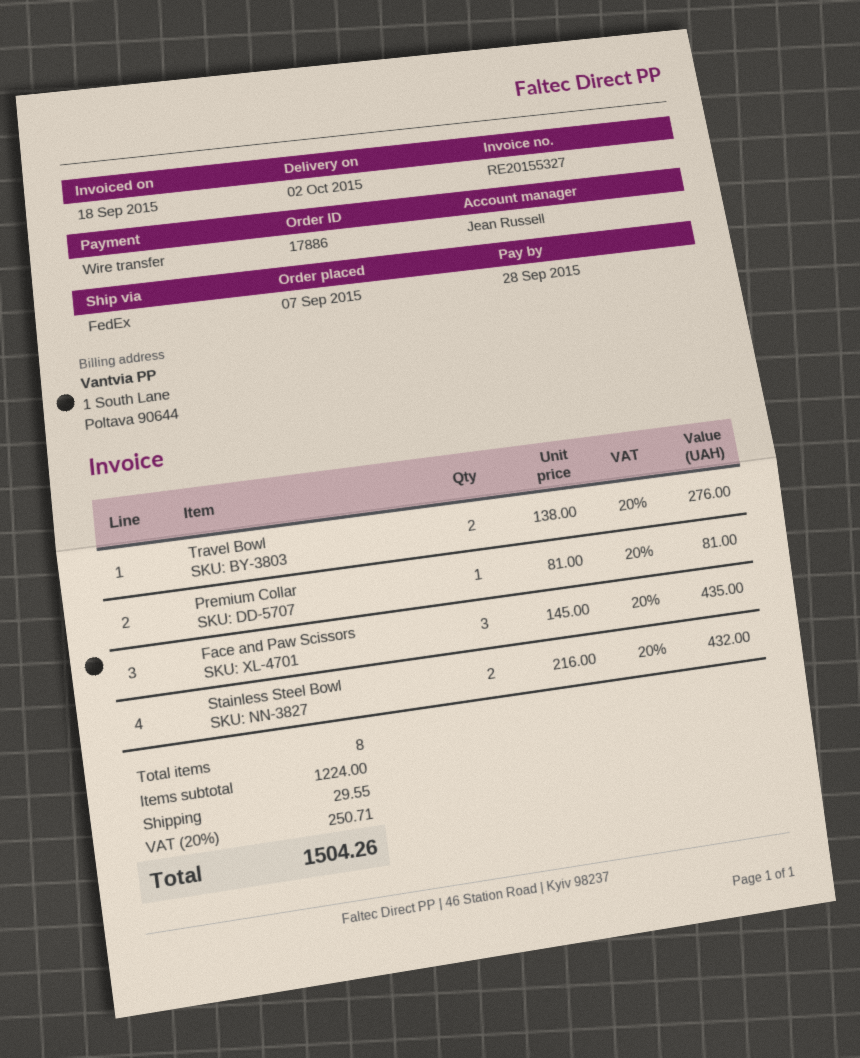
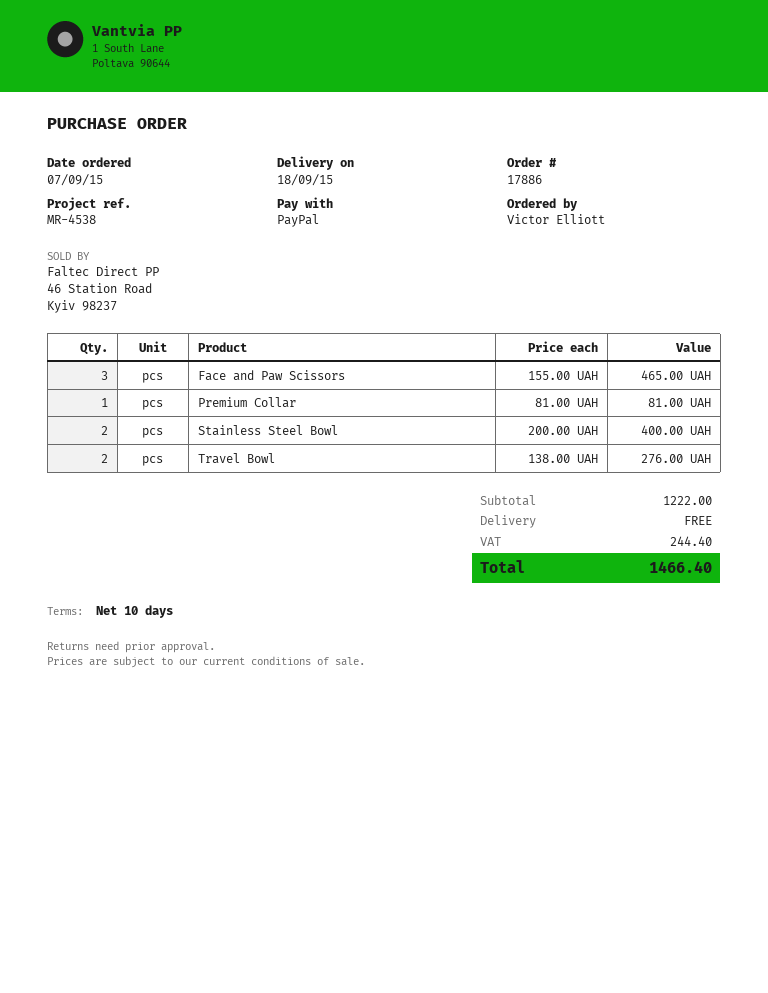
delivery date: 2015-10-02 -> 2015-09-18
payment method: bank transfer -> PayPal
Face and Paw Scissors: 3 x 145.00 = 435.00 -> 3 x 155.00 = 465.00
Stainless Steel Bowl: 2 x 216.00 = 432.00 -> 2 x 200.00 = 400.00
subtotal: 1224.00 -> 1222.00
shipping: 29.55 -> 0.00
tax: 250.71 -> 244.40
total: 1504.26 -> 1466.40

